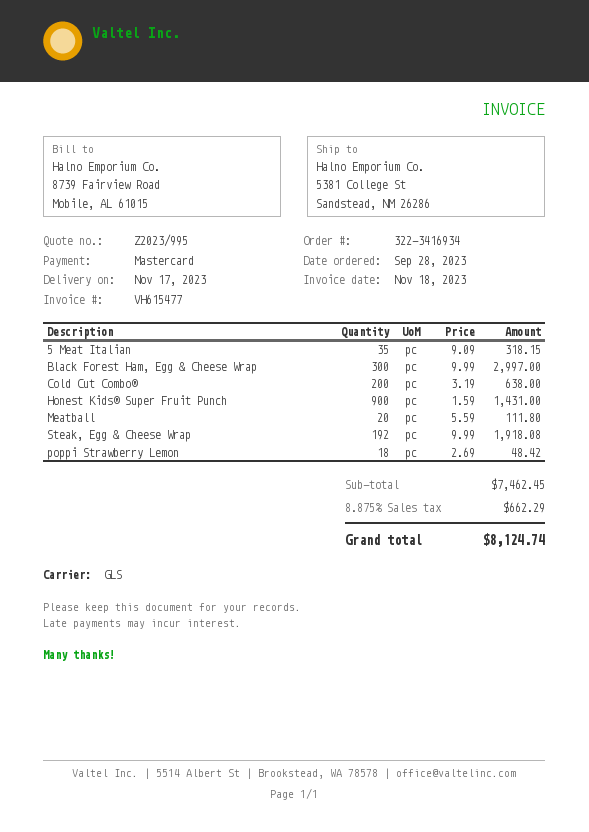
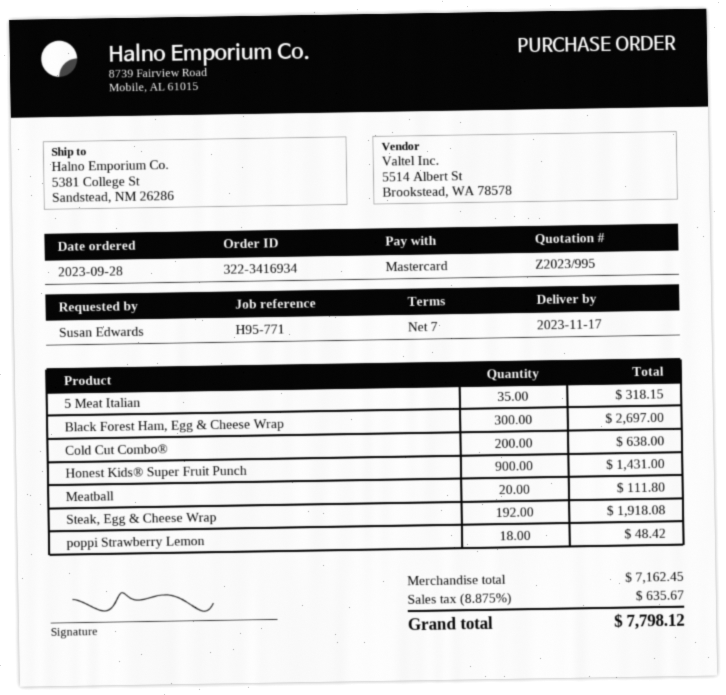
Black Forest Ham, Egg & Cheese Wrap: 300 for 2997.00 -> 300 for 2697.00
subtotal: 7462.45 -> 7162.45
tax: 8.875% = 662.29 -> 8.875% = 635.67
total: 8124.74 -> 7798.12

